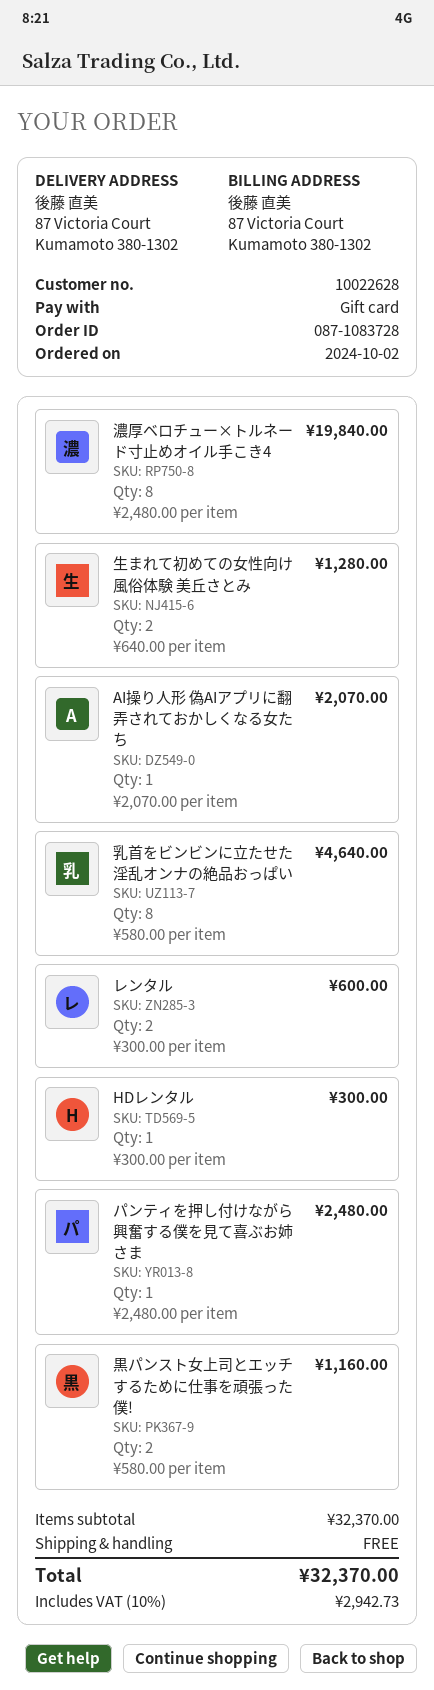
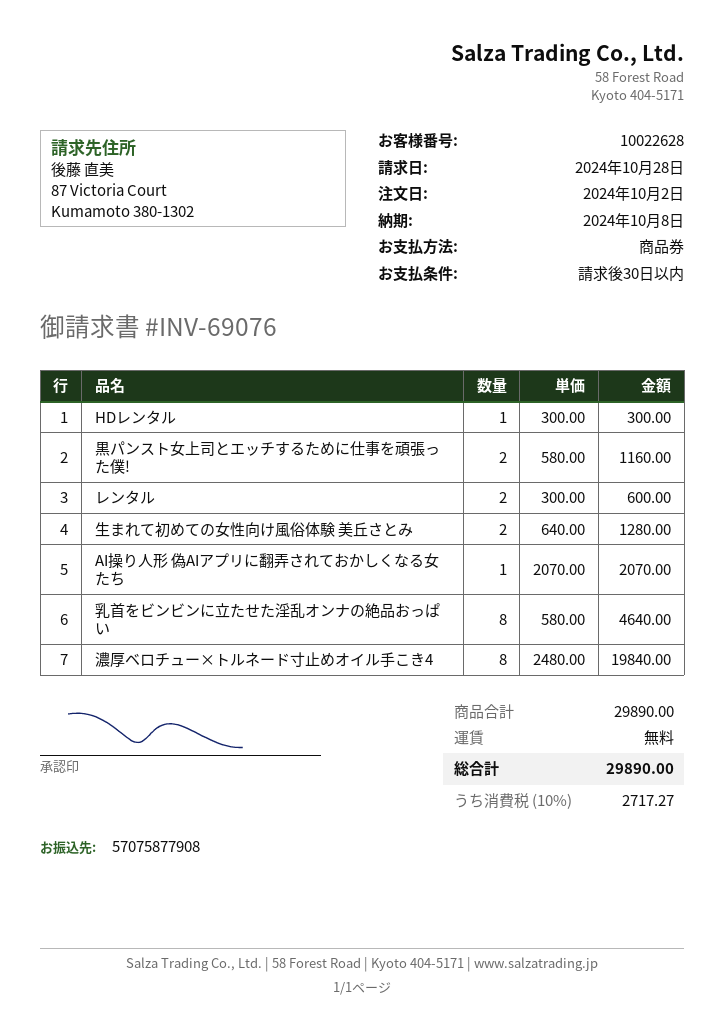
パンティを押し付けながら興奮する僕を見て喜ぶお姉さま: 1 x 2480.00 = 2480.00 -> none
subtotal: 32370.00 -> 29890.00
tax: 10% = 2942.73 -> 10% = 2717.27
total: 32370.00 -> 29890.00

